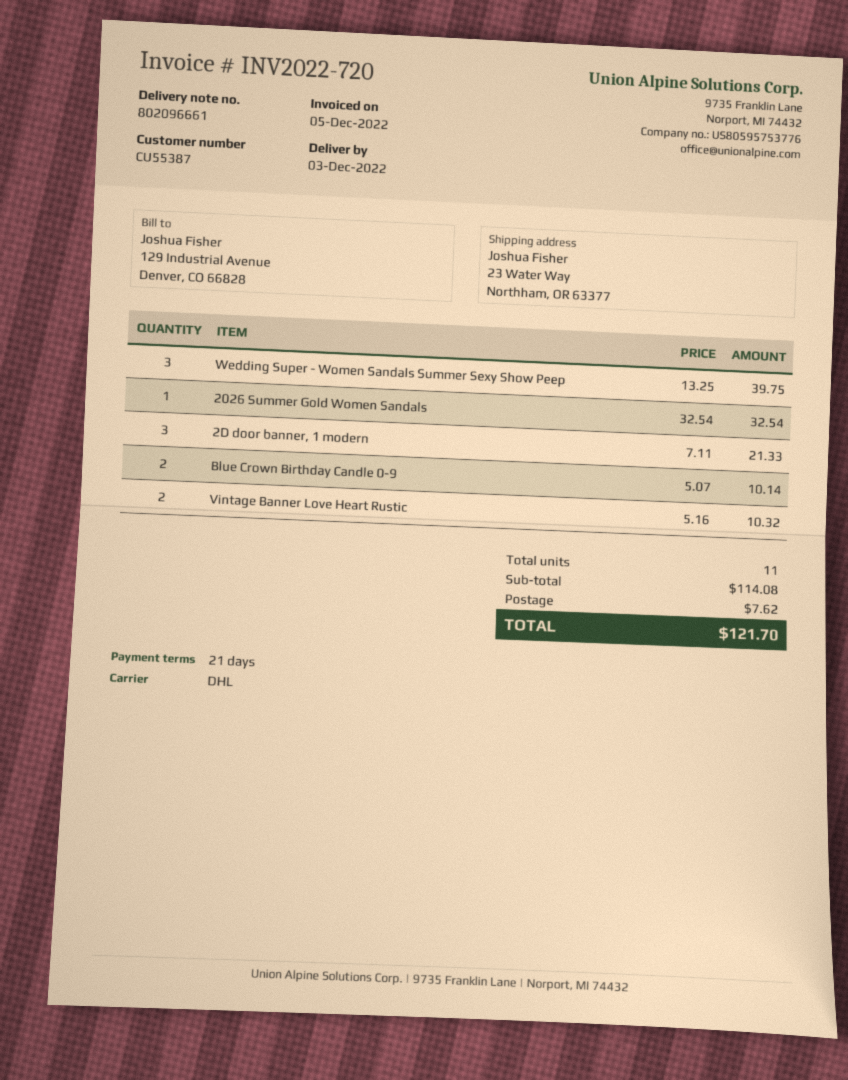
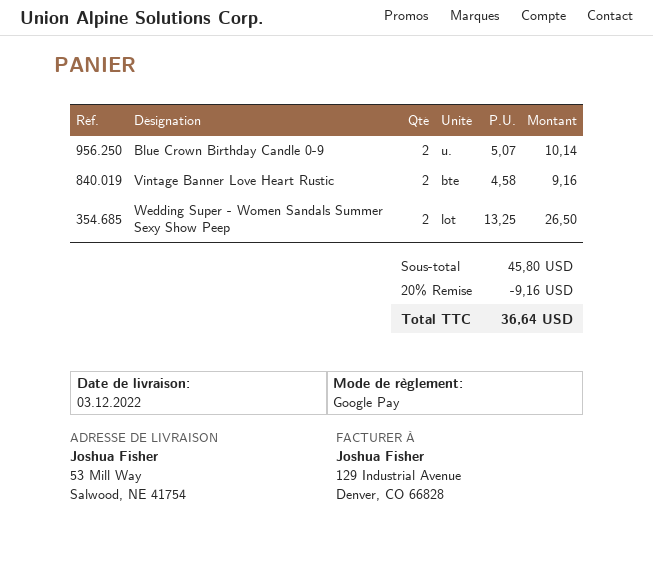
ship to: 23 Water Way, Northham, OR 63377 -> 53 Mill Way, Salwood, NE 41754
Wedding Super - Women Sandals Summer Sexy Show Peep: 3 x 13.25 = 39.75 -> 2 x 13.25 = 26.50
2026 Summer Gold Women Sandals: 1 x 32.54 = 32.54 -> none
2D door banner, 1 modern: 3 x 7.11 = 21.33 -> none
Vintage Banner Love Heart Rustic: 2 x 5.16 = 10.32 -> 2 x 4.58 = 9.16
subtotal: 114.08 -> 45.80
discount: none -> 20% = 9.16
shipping: 7.62 -> none
total: 121.70 -> 36.64

